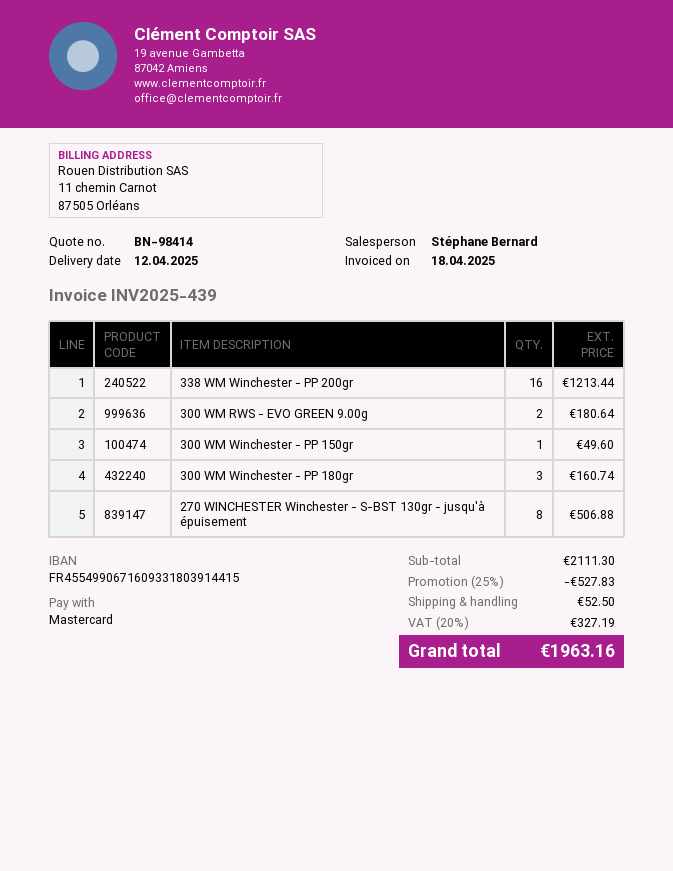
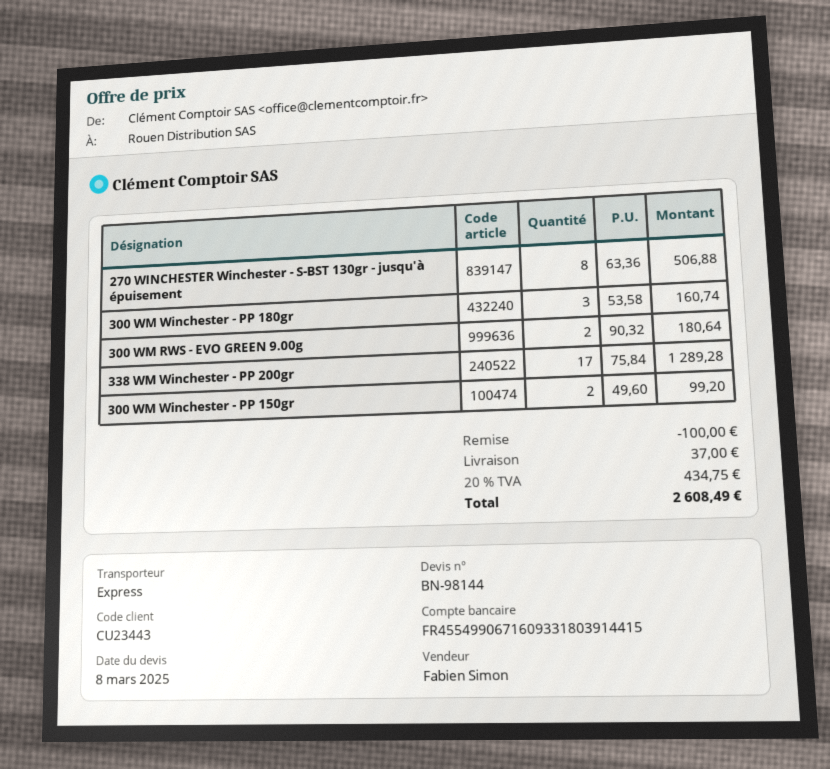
quote number: BN-98414 -> BN-98144
sales rep: Stéphane Bernard -> Fabien Simon
338 WM Winchester - PP 200gr: 16 for 1213.44 -> 17 for 1289.28
300 WM Winchester - PP 150gr: 1 for 49.60 -> 2 for 99.20
discount: 527.83 -> 100.00
shipping: 52.50 -> 37.00
tax: 20% = 327.19 -> 20% = 434.75
total: 1963.16 -> 2608.49

